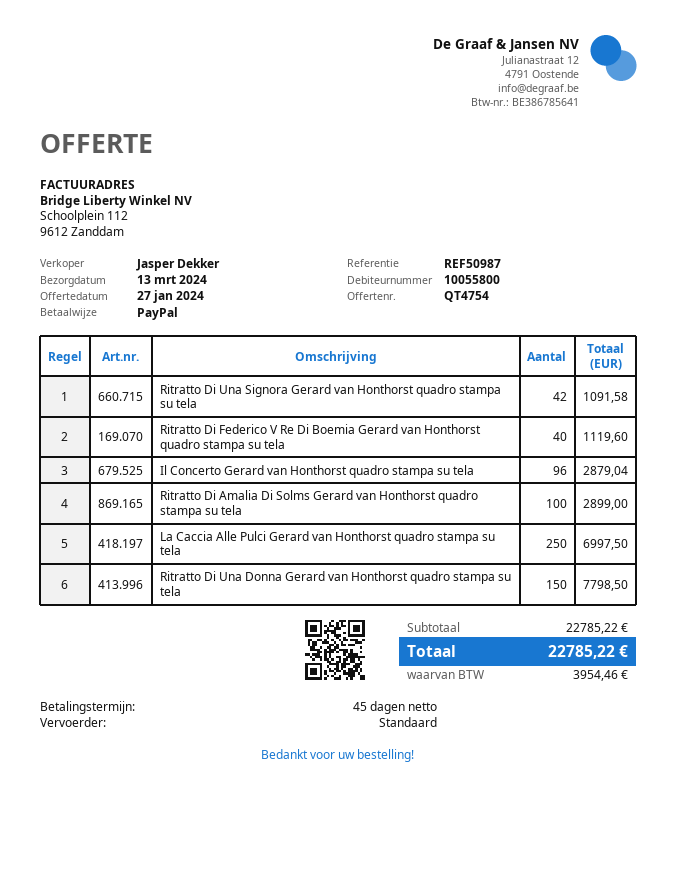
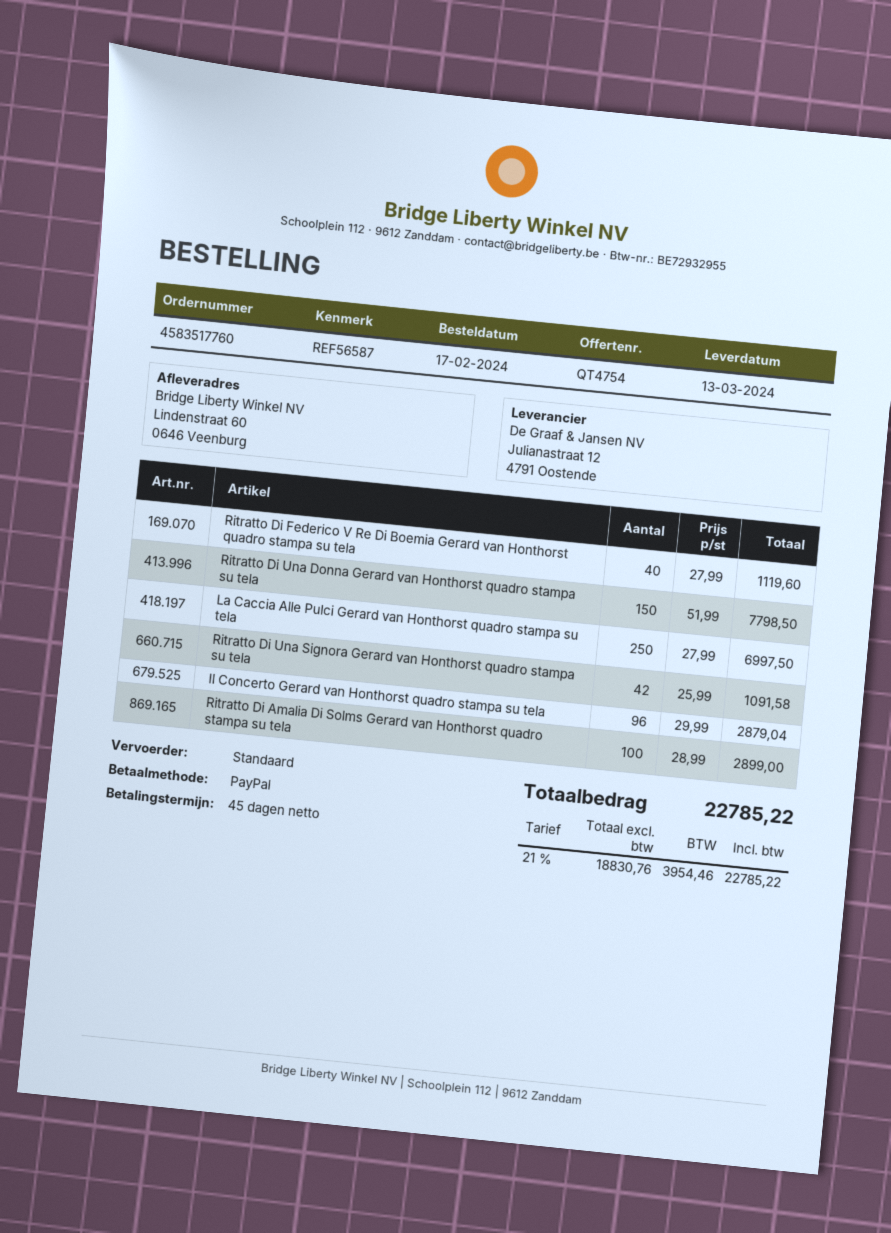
reference: REF50987 -> REF56587

